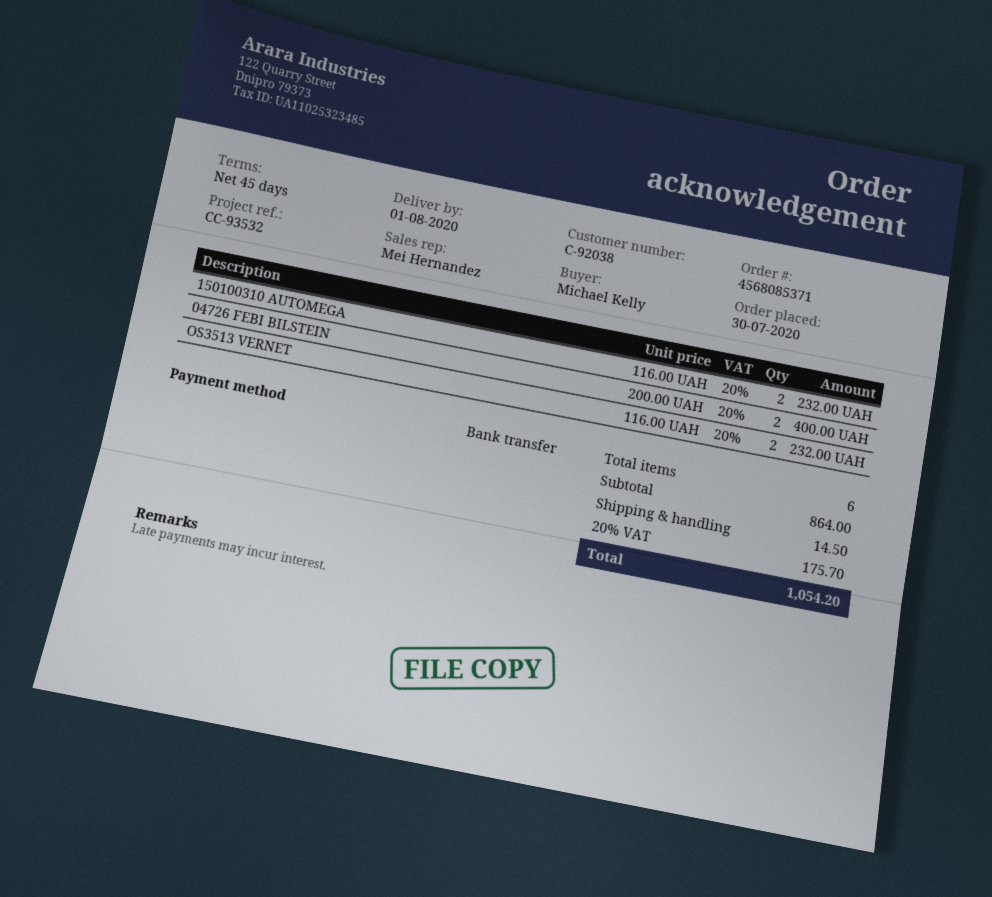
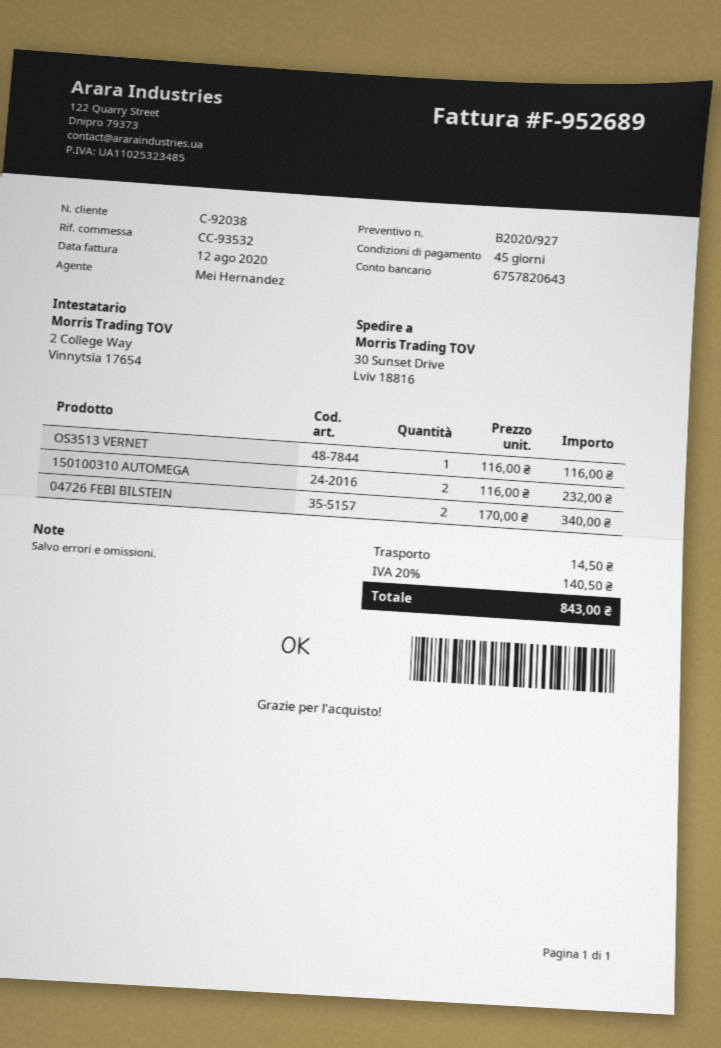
04726 FEBI BILSTEIN: 2 x 200.00 = 400.00 -> 2 x 170.00 = 340.00
OS3513 VERNET: 2 x 116.00 = 232.00 -> 1 x 116.00 = 116.00
tax: 20% = 175.70 -> 20% = 140.50
total: 1054.20 -> 843.00

